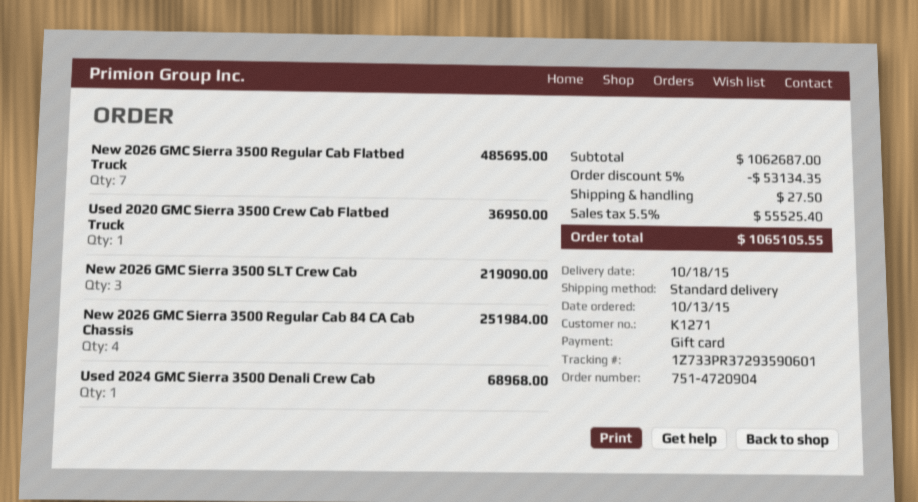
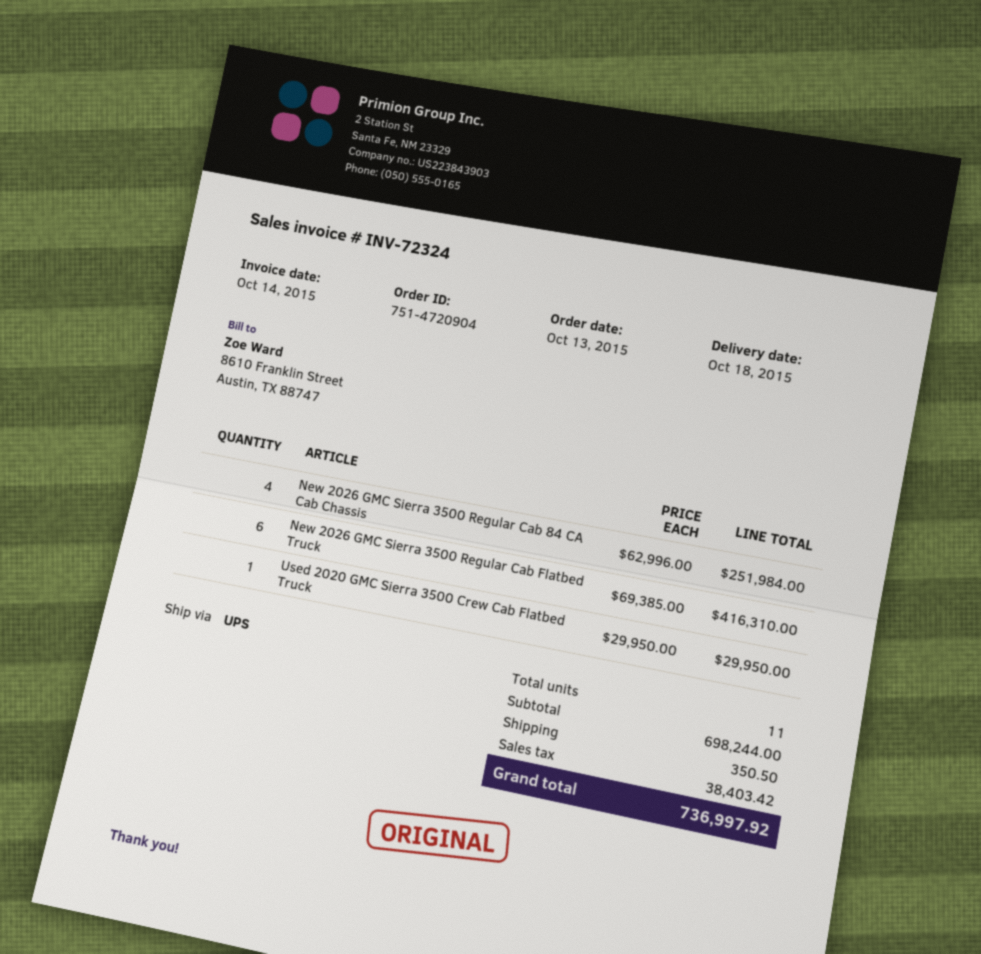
shipping method: standard -> UPS
New 2026 GMC Sierra 3500 Regular Cab Flatbed Truck: 7 for 485695.00 -> 6 for 416310.00
Used 2020 GMC Sierra 3500 Crew Cab Flatbed Truck: 1 for 36950.00 -> 1 for 29950.00
New 2026 GMC Sierra 3500 SLT Crew Cab: 3 for 219090.00 -> none
Used 2024 GMC Sierra 3500 Denali Crew Cab: 1 for 68968.00 -> none
subtotal: 1062687.00 -> 698244.00
discount: 5% = 53134.35 -> none
shipping: 27.50 -> 350.50
tax: 55525.40 -> 38403.42
total: 1065105.55 -> 736997.92

